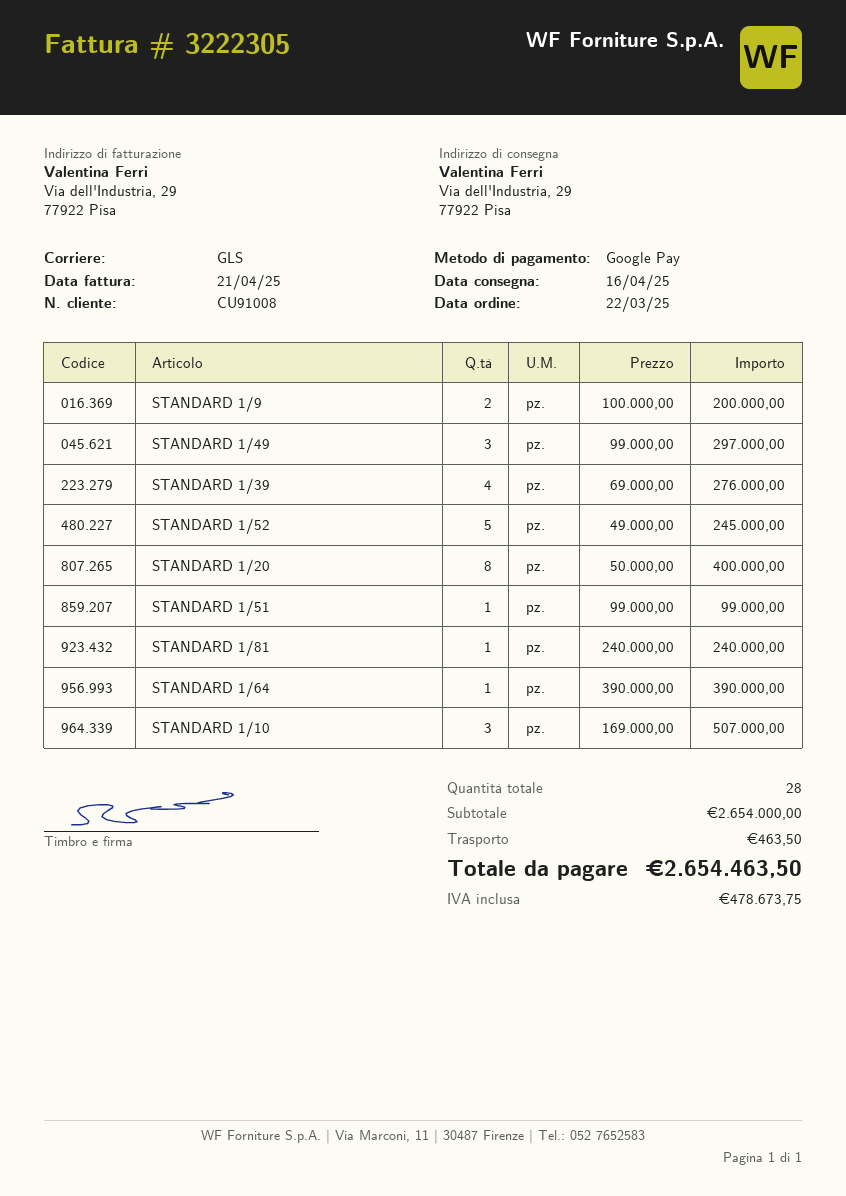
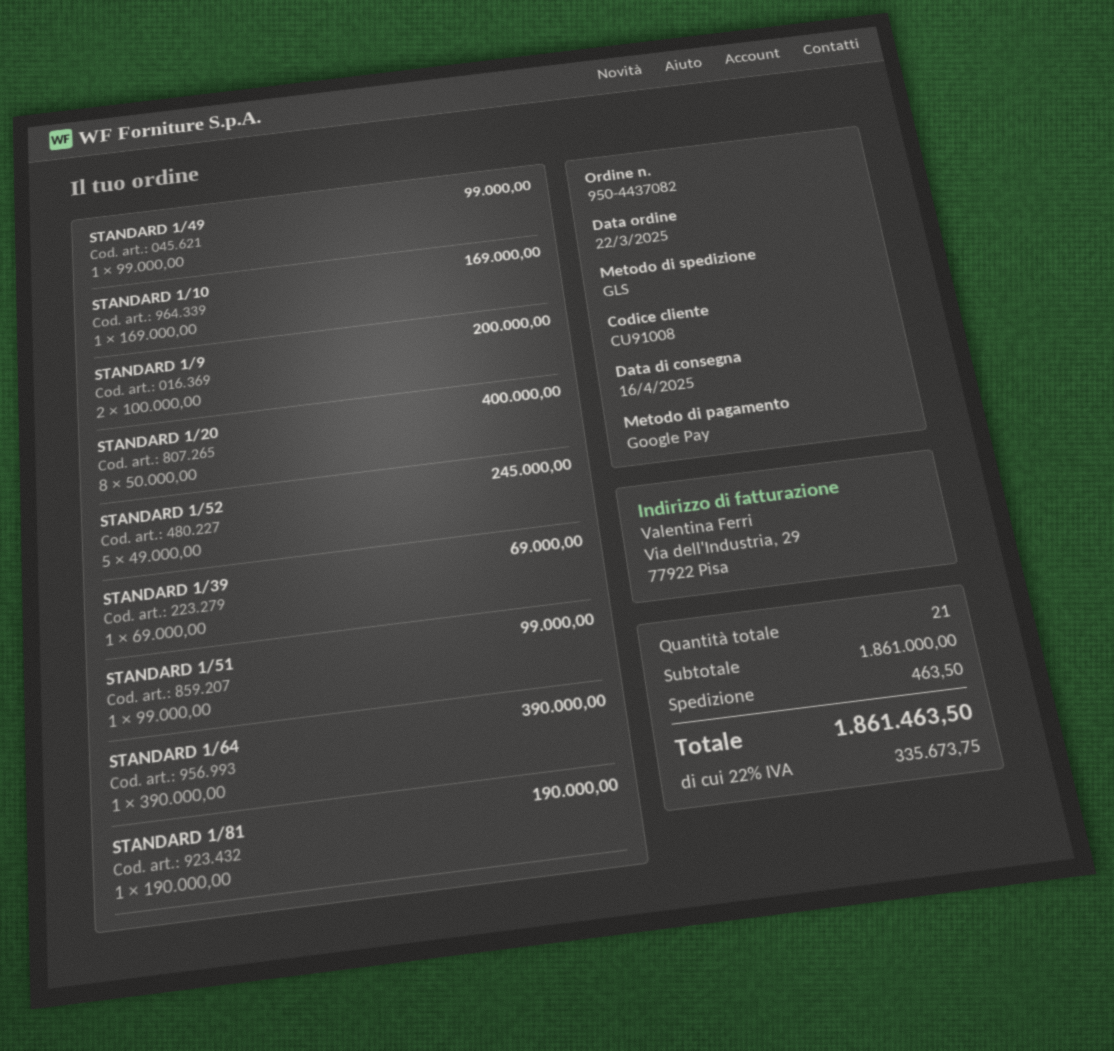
STANDARD 1/49: 3 x 99000.00 = 297000.00 -> 1 x 99000.00 = 99000.00
STANDARD 1/39: 4 x 69000.00 = 276000.00 -> 1 x 69000.00 = 69000.00
STANDARD 1/81: 1 x 240000.00 = 240000.00 -> 1 x 190000.00 = 190000.00
STANDARD 1/10: 3 x 169000.00 = 507000.00 -> 1 x 169000.00 = 169000.00
total quantity: 28 -> 21
subtotal: 2654000.00 -> 1861000.00
tax: 478673.75 -> 335673.75
total: 2654463.50 -> 1861463.50

